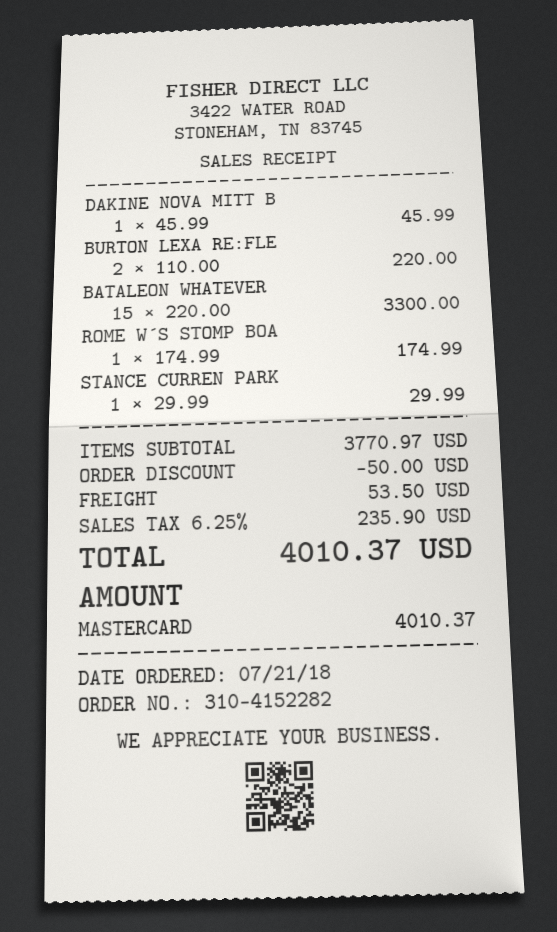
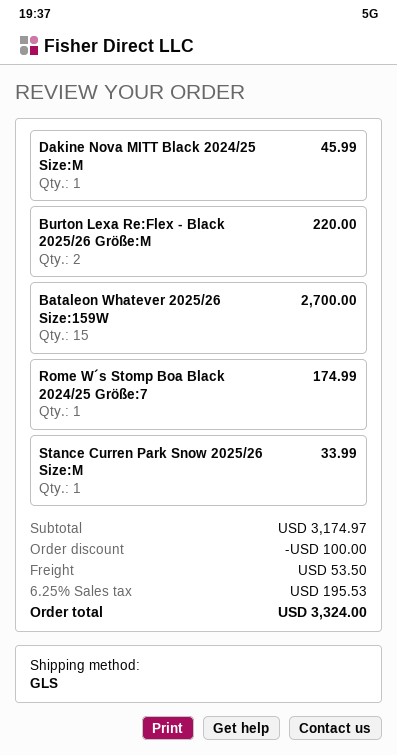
BATALEON WHATEVER: 15 for 3300.00 -> 15 for 2700.00
STANCE CURREN PARK: 1 for 29.99 -> 1 for 33.99
subtotal: 3770.97 -> 3174.97
discount: 50.00 -> 100.00
tax: 6.25% = 235.90 -> 6.25% = 195.53
total: 4010.37 -> 3324.00

